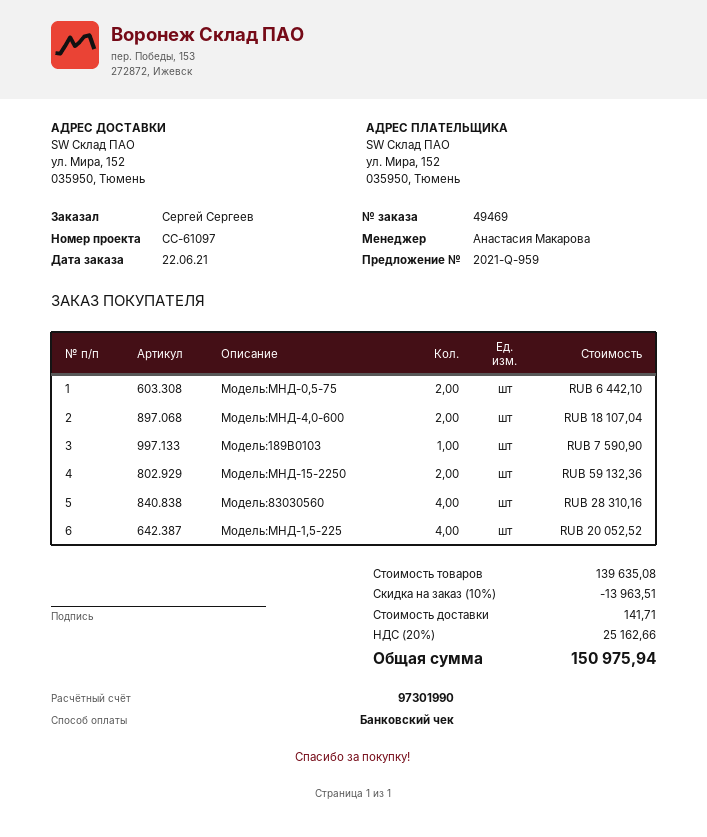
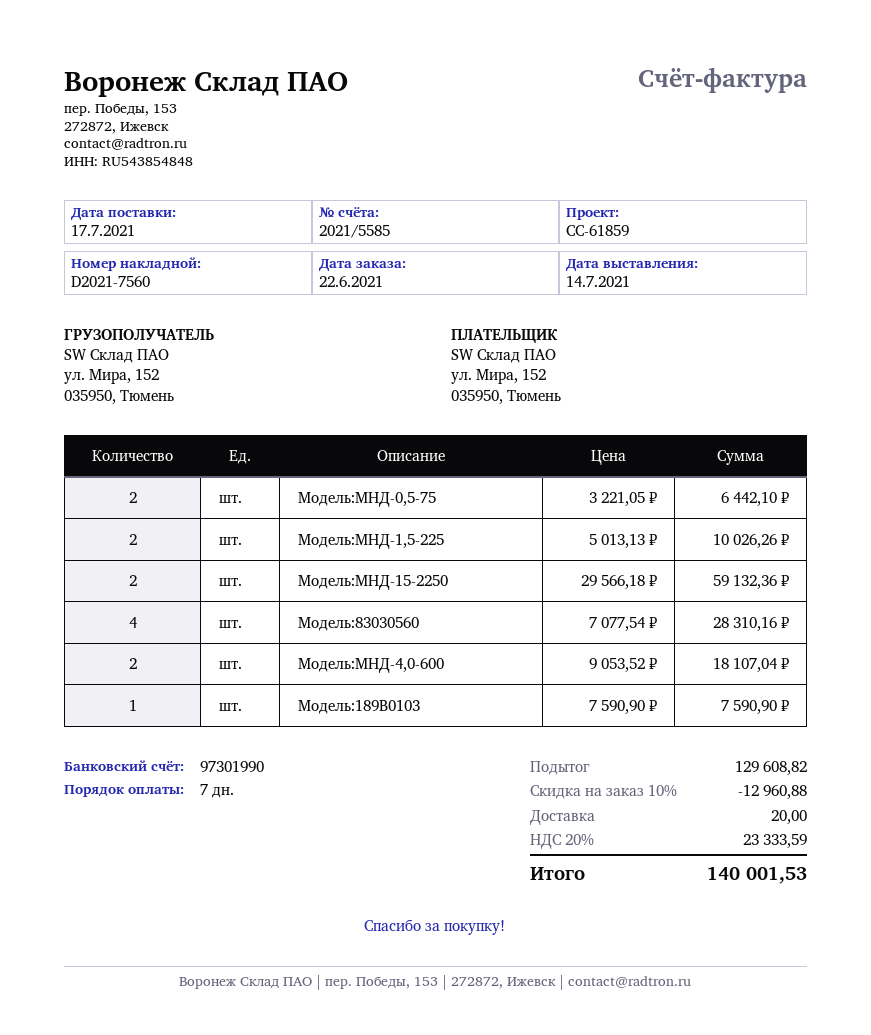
reference: CC-61097 -> CC-61859
Модель:МНД-1,5-225: 4 for 20052.52 -> 2 for 10026.26
subtotal: 139635.08 -> 129608.82
discount: 10% = 13963.51 -> 10% = 12960.88
shipping: 141.71 -> 20.00
tax: 20% = 25162.66 -> 20% = 23333.59
total: 150975.94 -> 140001.53

